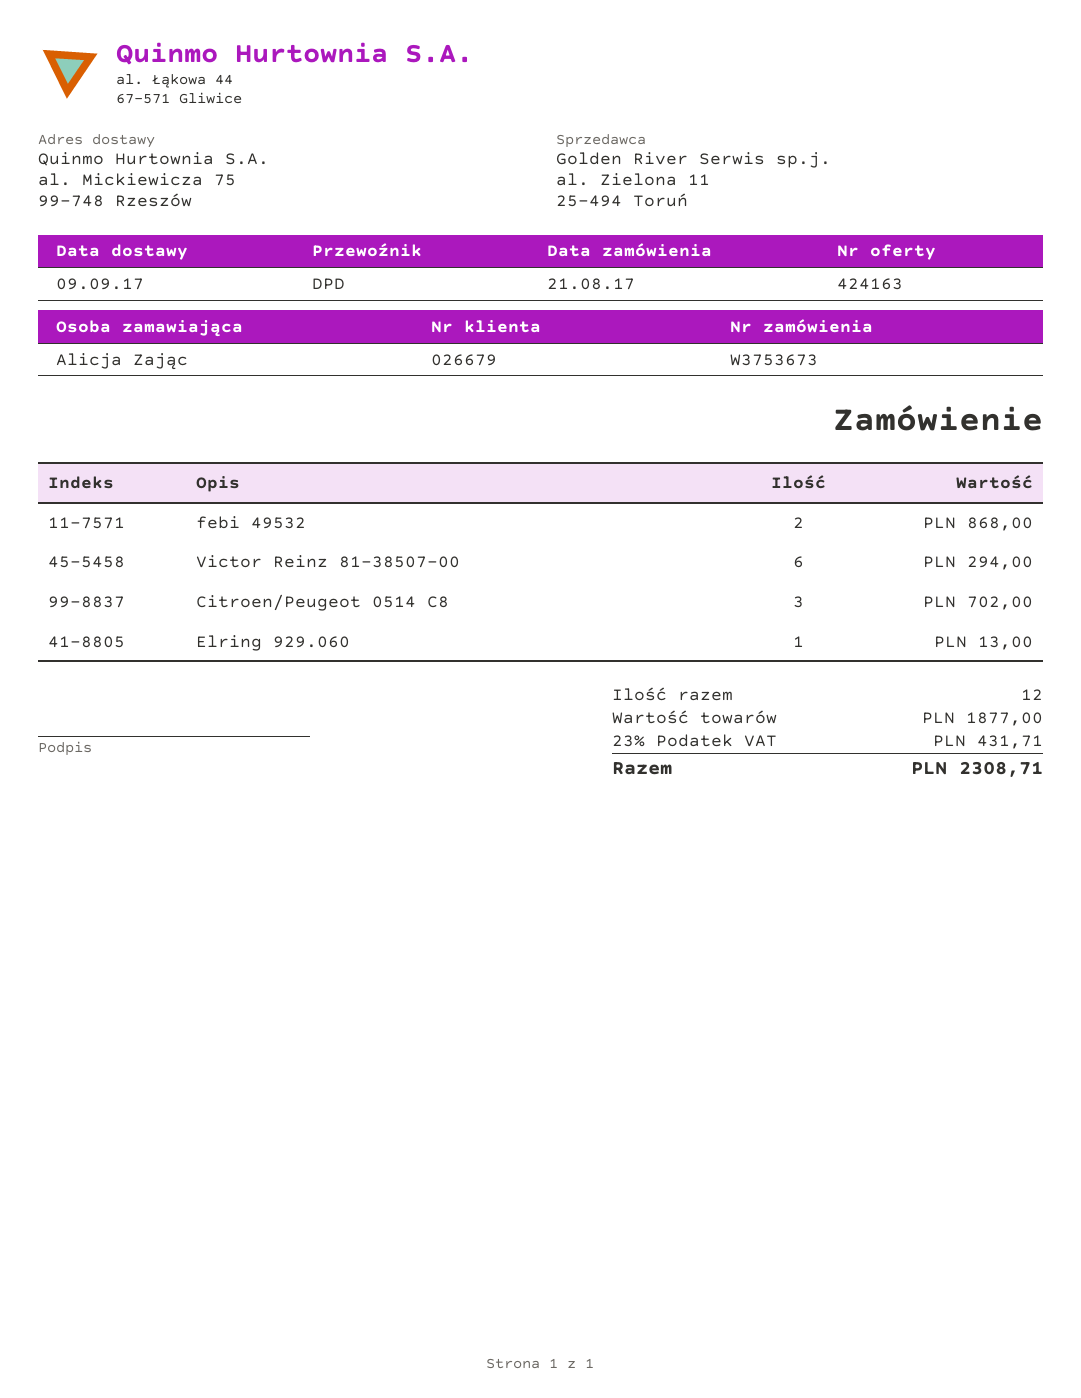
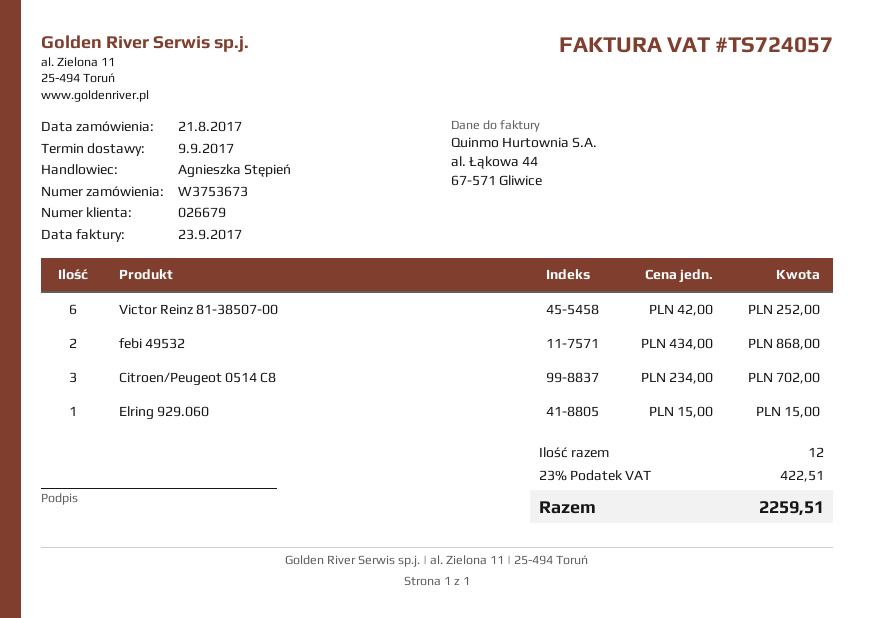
Victor Reinz 81-38507-00: 6 for 294.00 -> 6 for 252.00
Elring 929.060: 1 for 13.00 -> 1 for 15.00
tax: 23% = 431.71 -> 23% = 422.51
total: 2308.71 -> 2259.51

